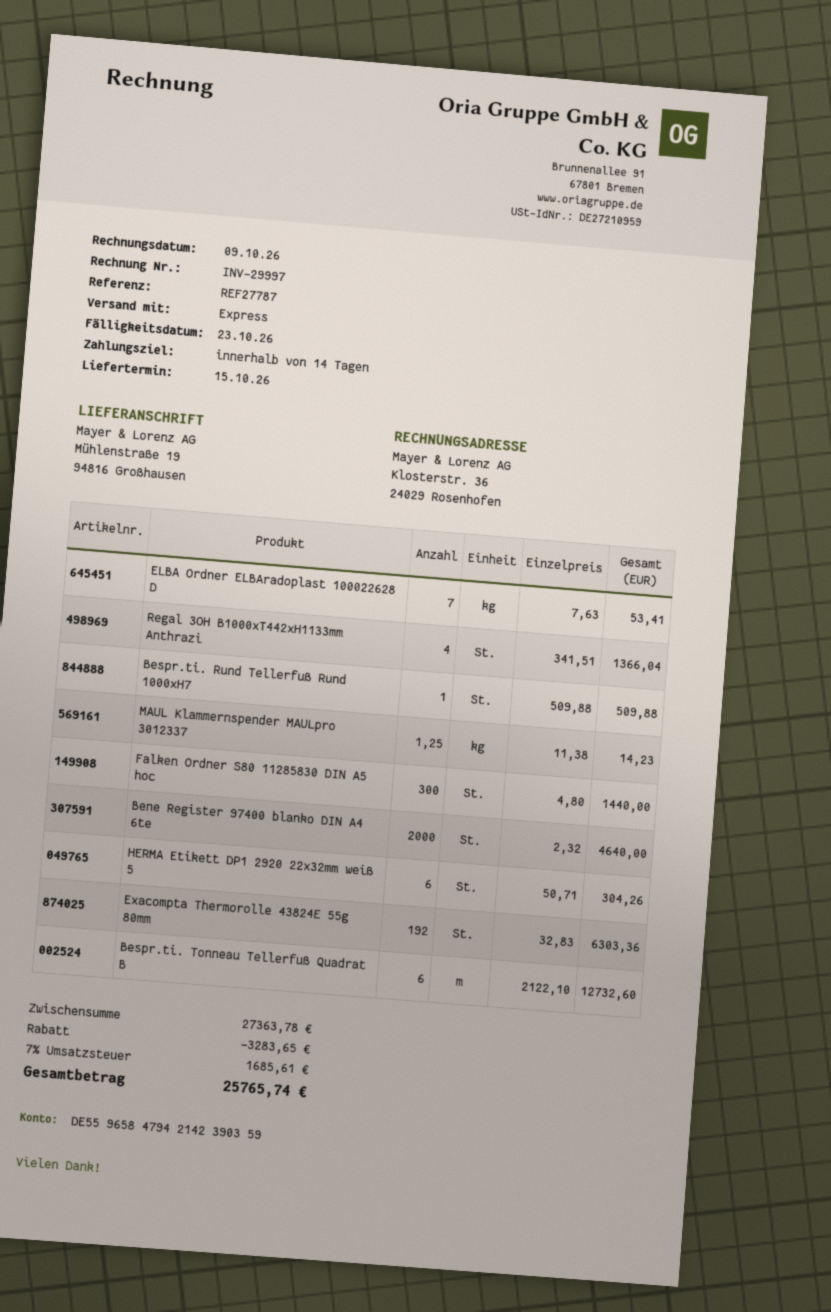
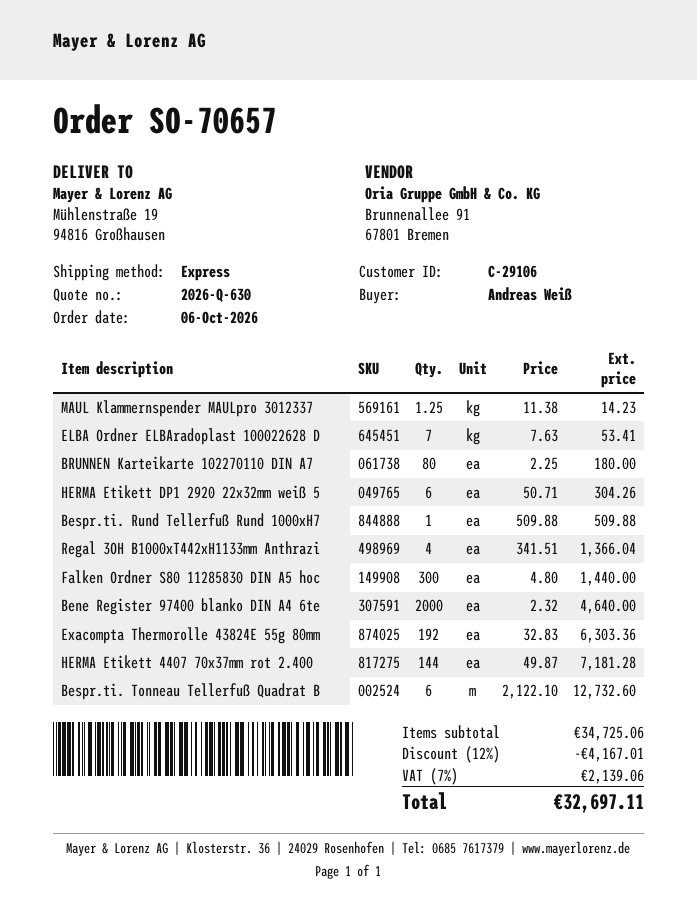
BRUNNEN Karteikarte 102270110 DIN A7: none -> 80 x 2.25 = 180.00
HERMA Etikett 4407 70x37mm rot 2.400: none -> 144 x 49.87 = 7181.28
subtotal: 27363.78 -> 34725.06
discount: 3283.65 -> 4167.01
tax: 7% = 1685.61 -> 7% = 2139.06
total: 25765.74 -> 32697.11

